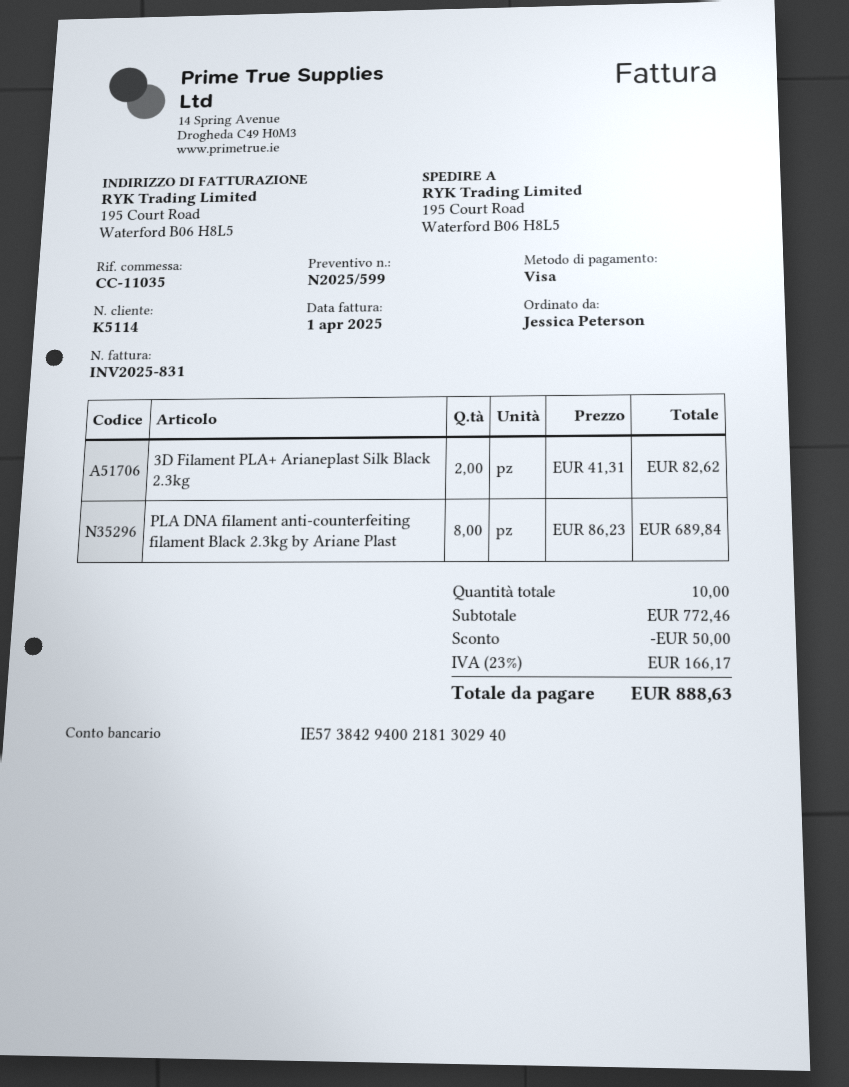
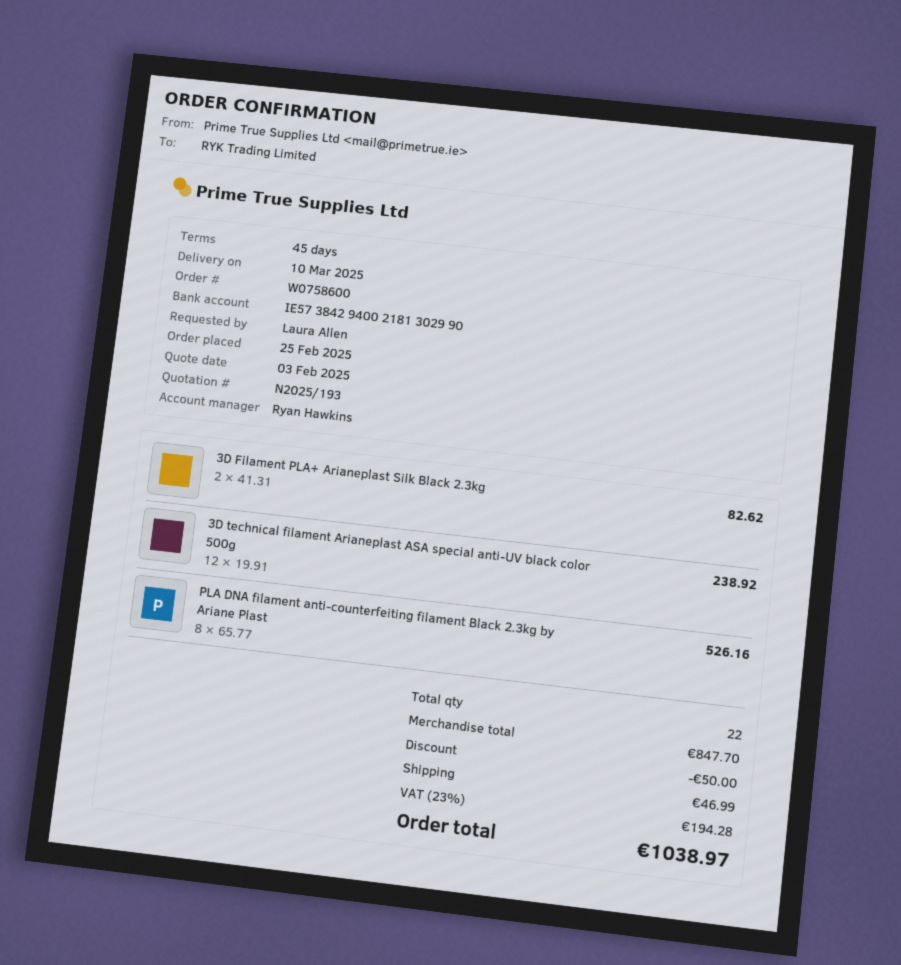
quote number: N2025/599 -> N2025/193
ordered by: Jessica Peterson -> Laura Allen
bank account: IE57384294002181302940 -> IE57384294002181302990
PLA DNA filament anti-counterfeiting filament Black 2.3kg by Ariane Plast: 8 x 86.23 = 689.84 -> 8 x 65.77 = 526.16
3D technical filament Arianeplast ASA special anti-UV black color 500g: none -> 12 x 19.91 = 238.92
total quantity: 10 -> 22
subtotal: 772.46 -> 847.70
shipping: none -> 46.99
tax: 23% = 166.17 -> 23% = 194.28
total: 888.63 -> 1038.97

